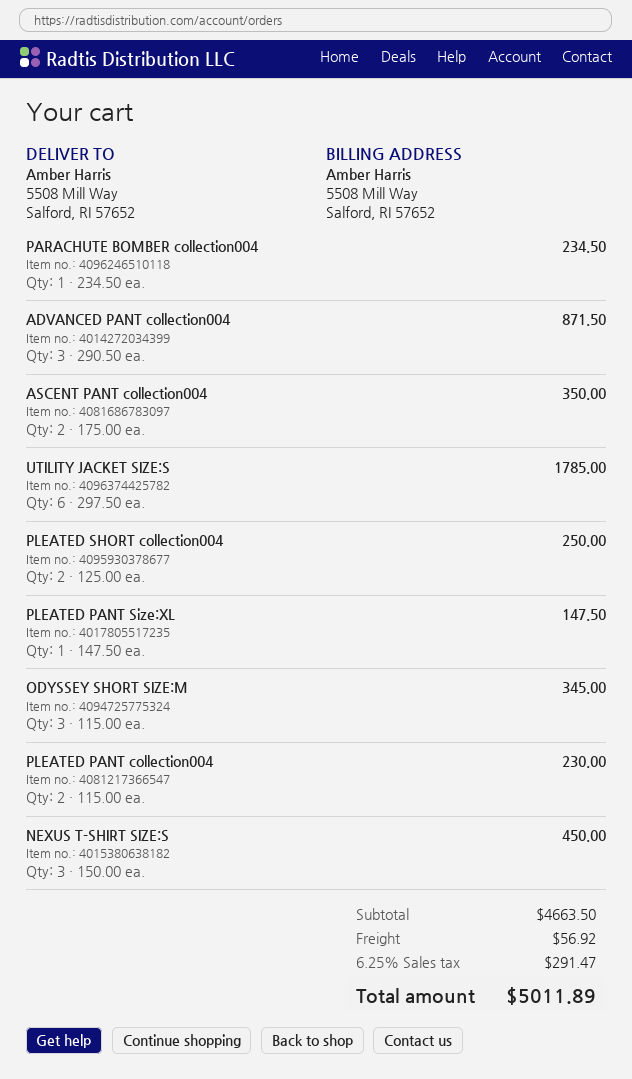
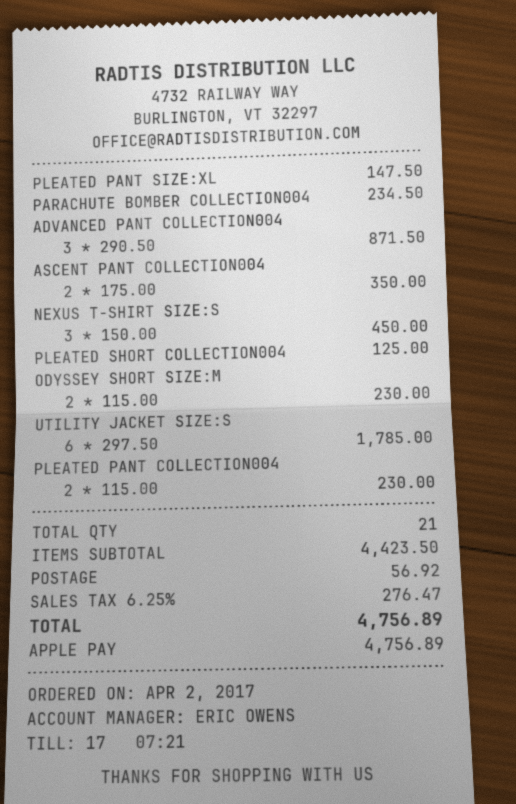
PLEATED SHORT collection004: 2 x 125.00 = 250.00 -> 1 x 125.00 = 125.00
ODYSSEY SHORT SIZE:M: 3 x 115.00 = 345.00 -> 2 x 115.00 = 230.00
subtotal: 4663.50 -> 4423.50
tax: 6.25% = 291.47 -> 6.25% = 276.47
total: 5011.89 -> 4756.89

